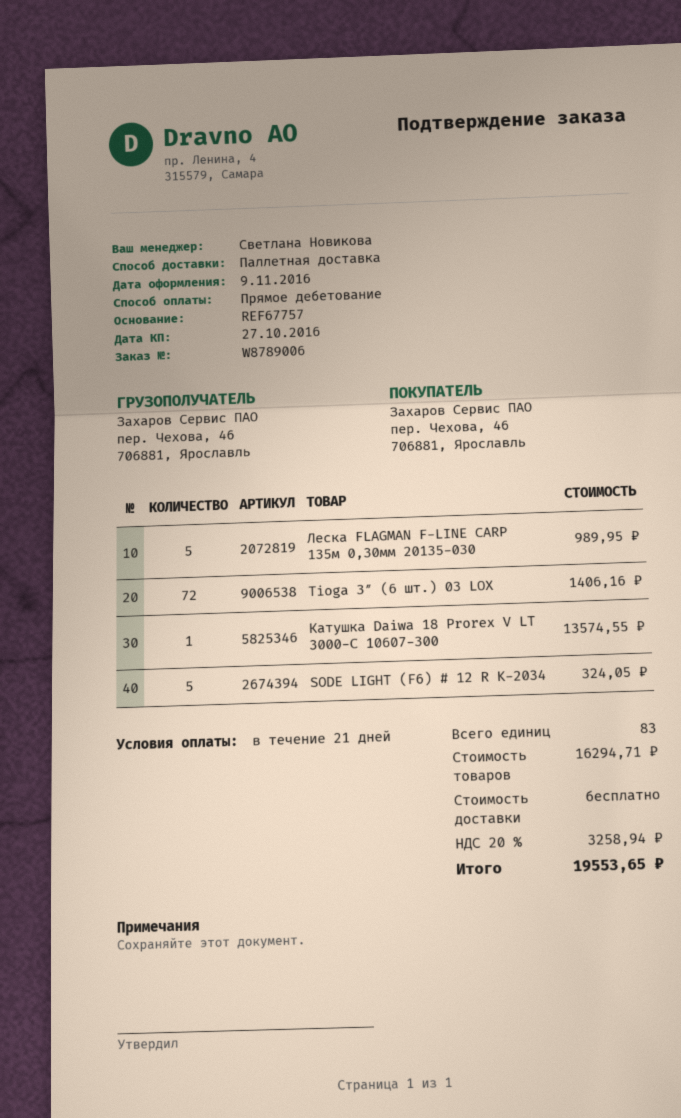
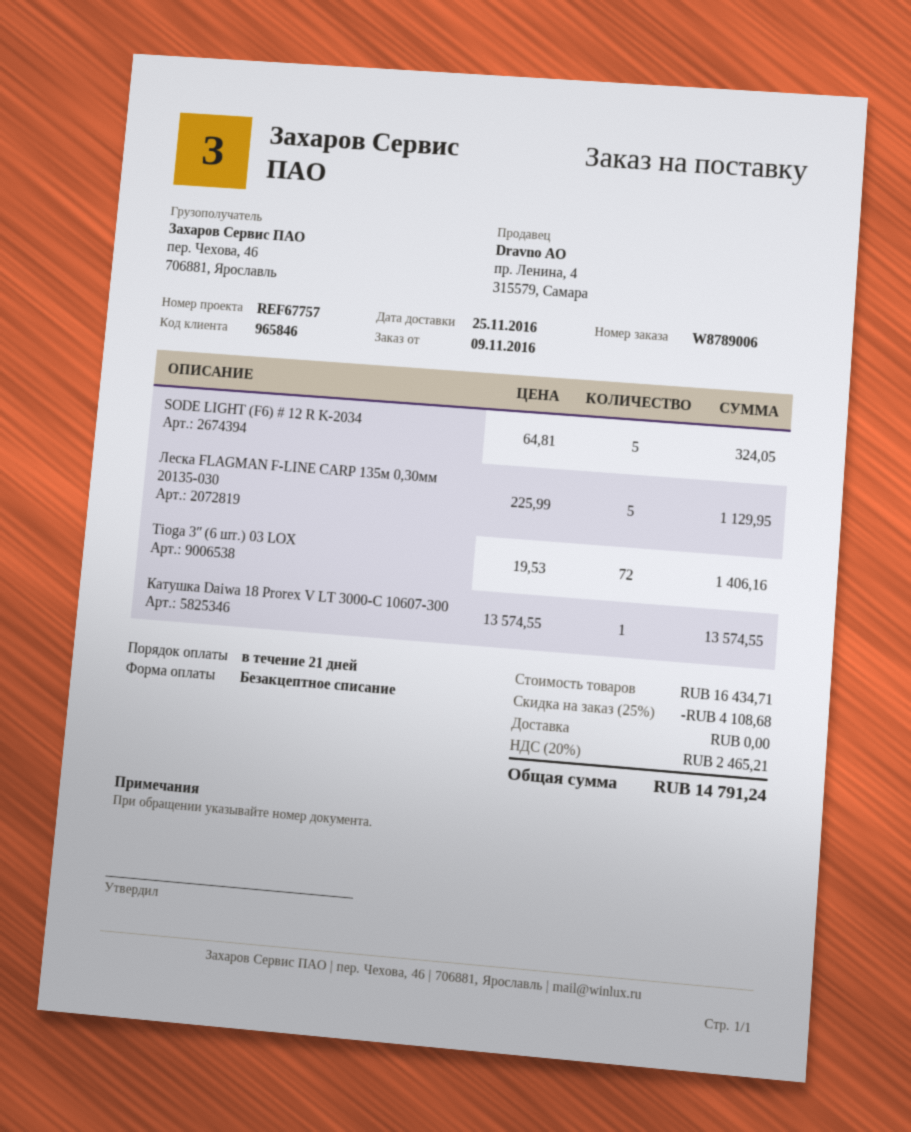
Леска FLAGMAN F-LINE CARP 135м 0,30мм 20135-030: 5 for 989.95 -> 5 for 1129.95
subtotal: 16294.71 -> 16434.71
discount: none -> 25% = 4108.68
tax: 20% = 3258.94 -> 20% = 2465.21
total: 19553.65 -> 14791.24

